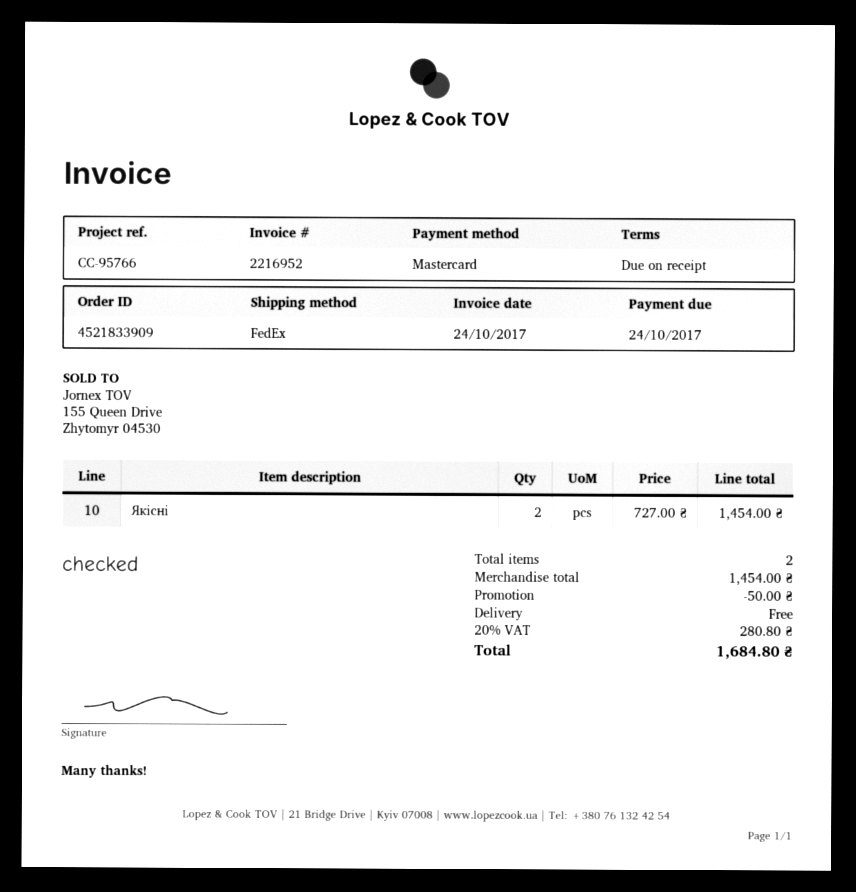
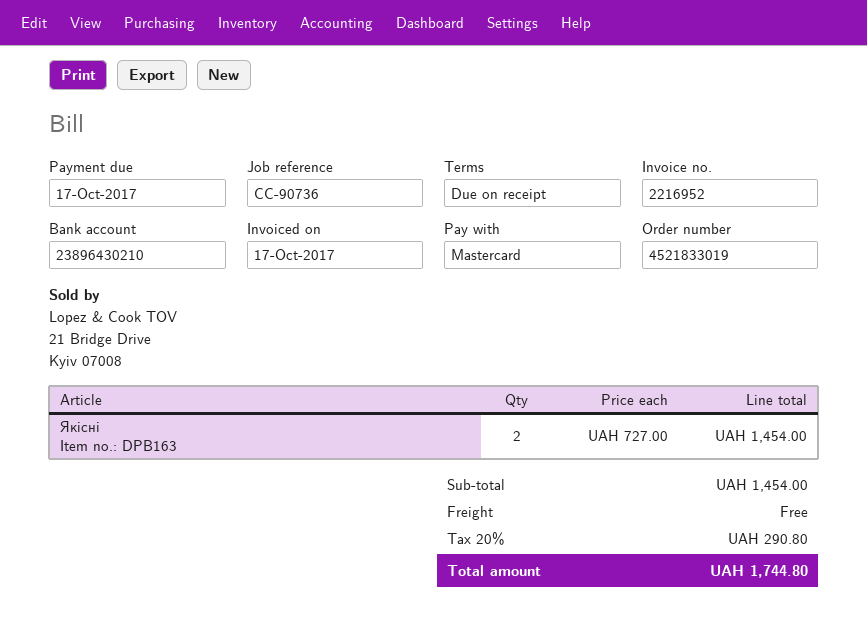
order number: 4521833909 -> 4521833019
invoice date: 2017-10-24 -> 2017-10-17
due date: 2017-10-24 -> 2017-10-17
reference: CC-95766 -> CC-90736
discount: 50.00 -> none
tax: 20% = 280.80 -> 20% = 290.80
total: 1684.80 -> 1744.80

